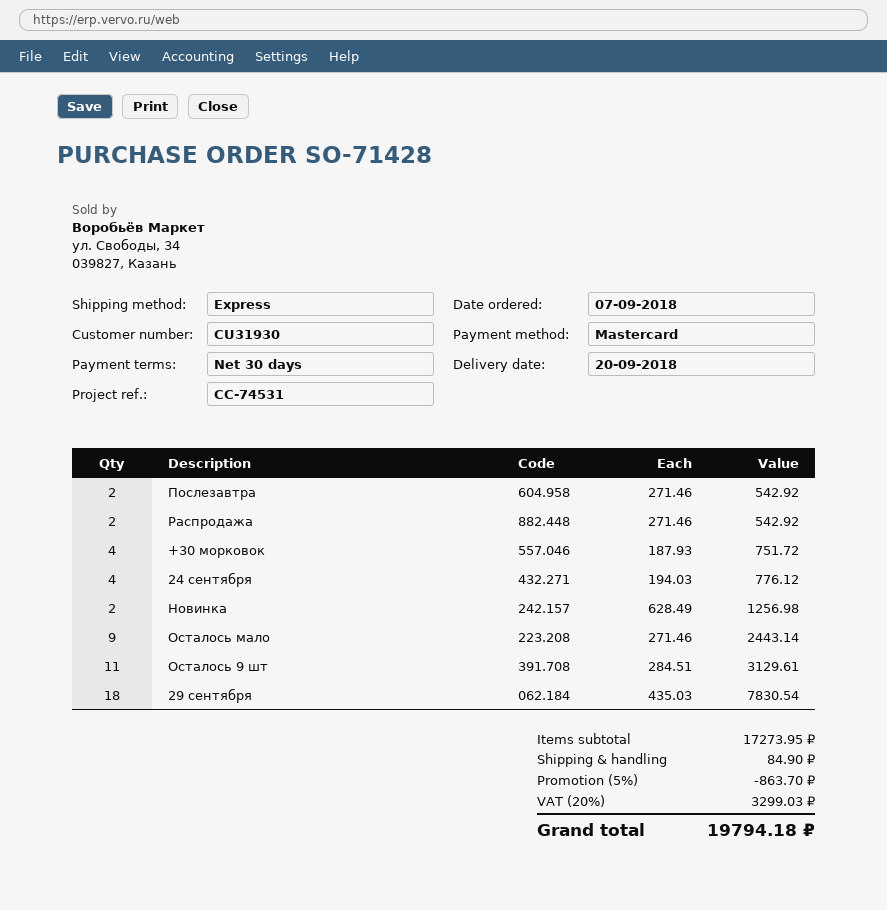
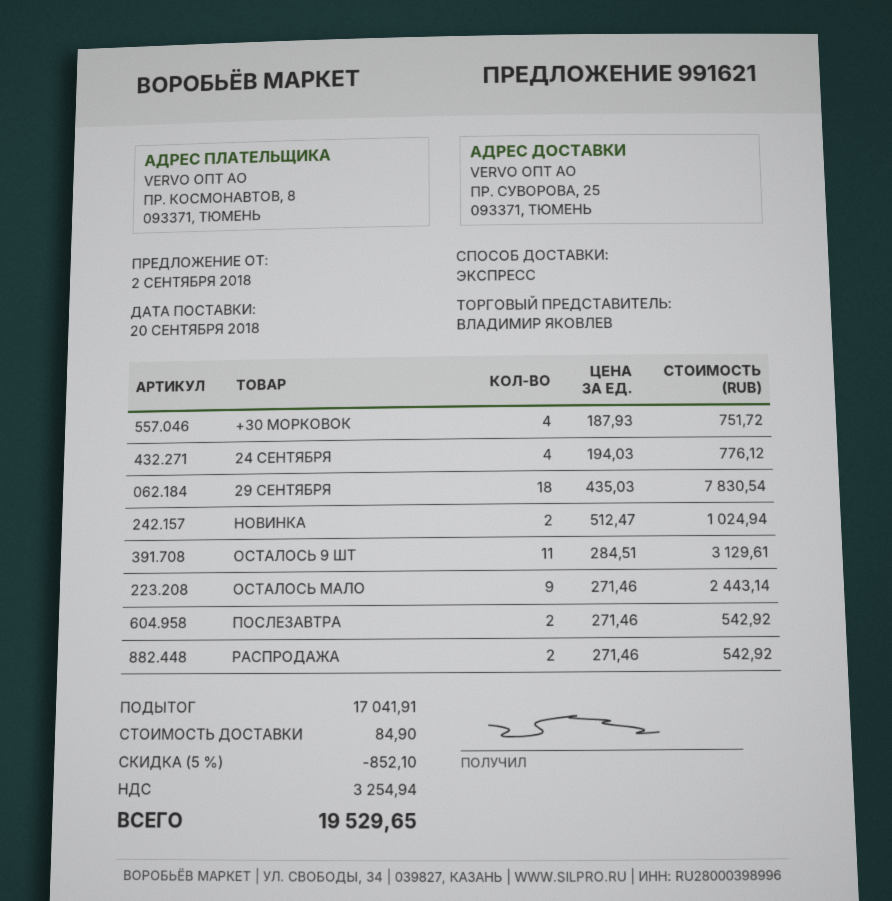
Новинка: 2 x 628.49 = 1256.98 -> 2 x 512.47 = 1024.94
subtotal: 17273.95 -> 17041.91
discount: 5% = 863.70 -> 5% = 852.10
tax: 3299.03 -> 3254.94
total: 19794.18 -> 19529.65

